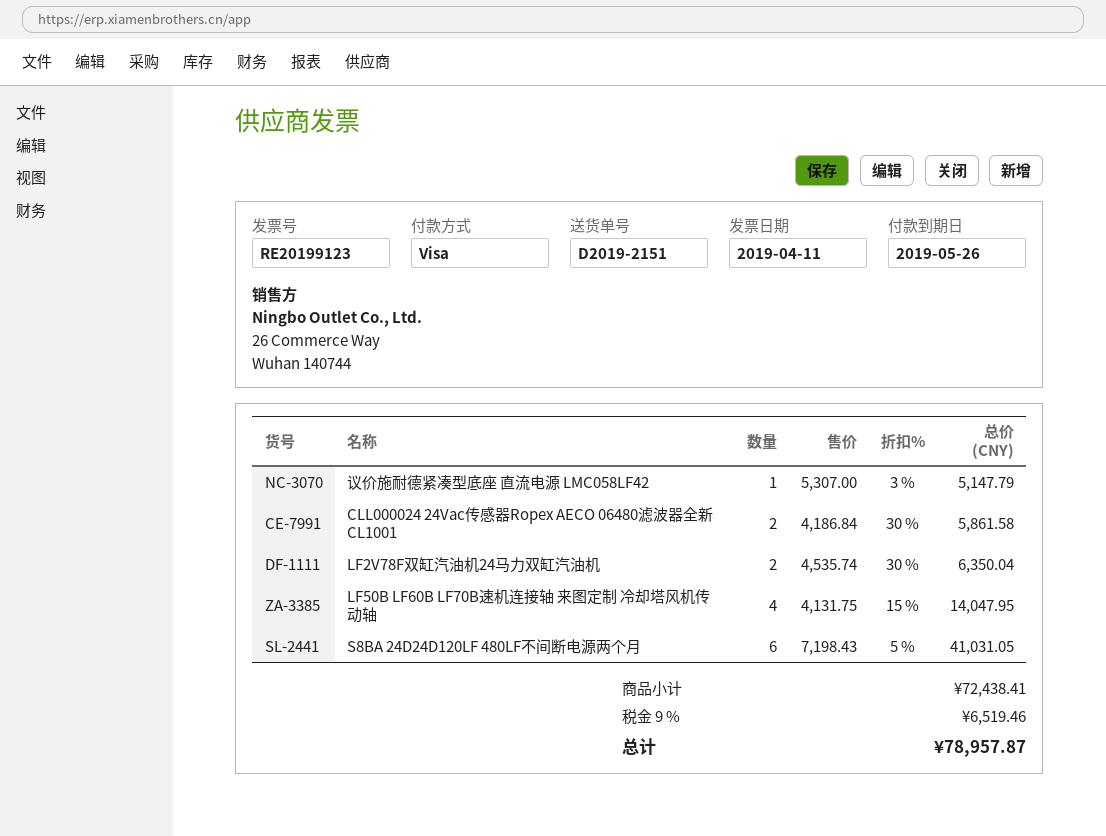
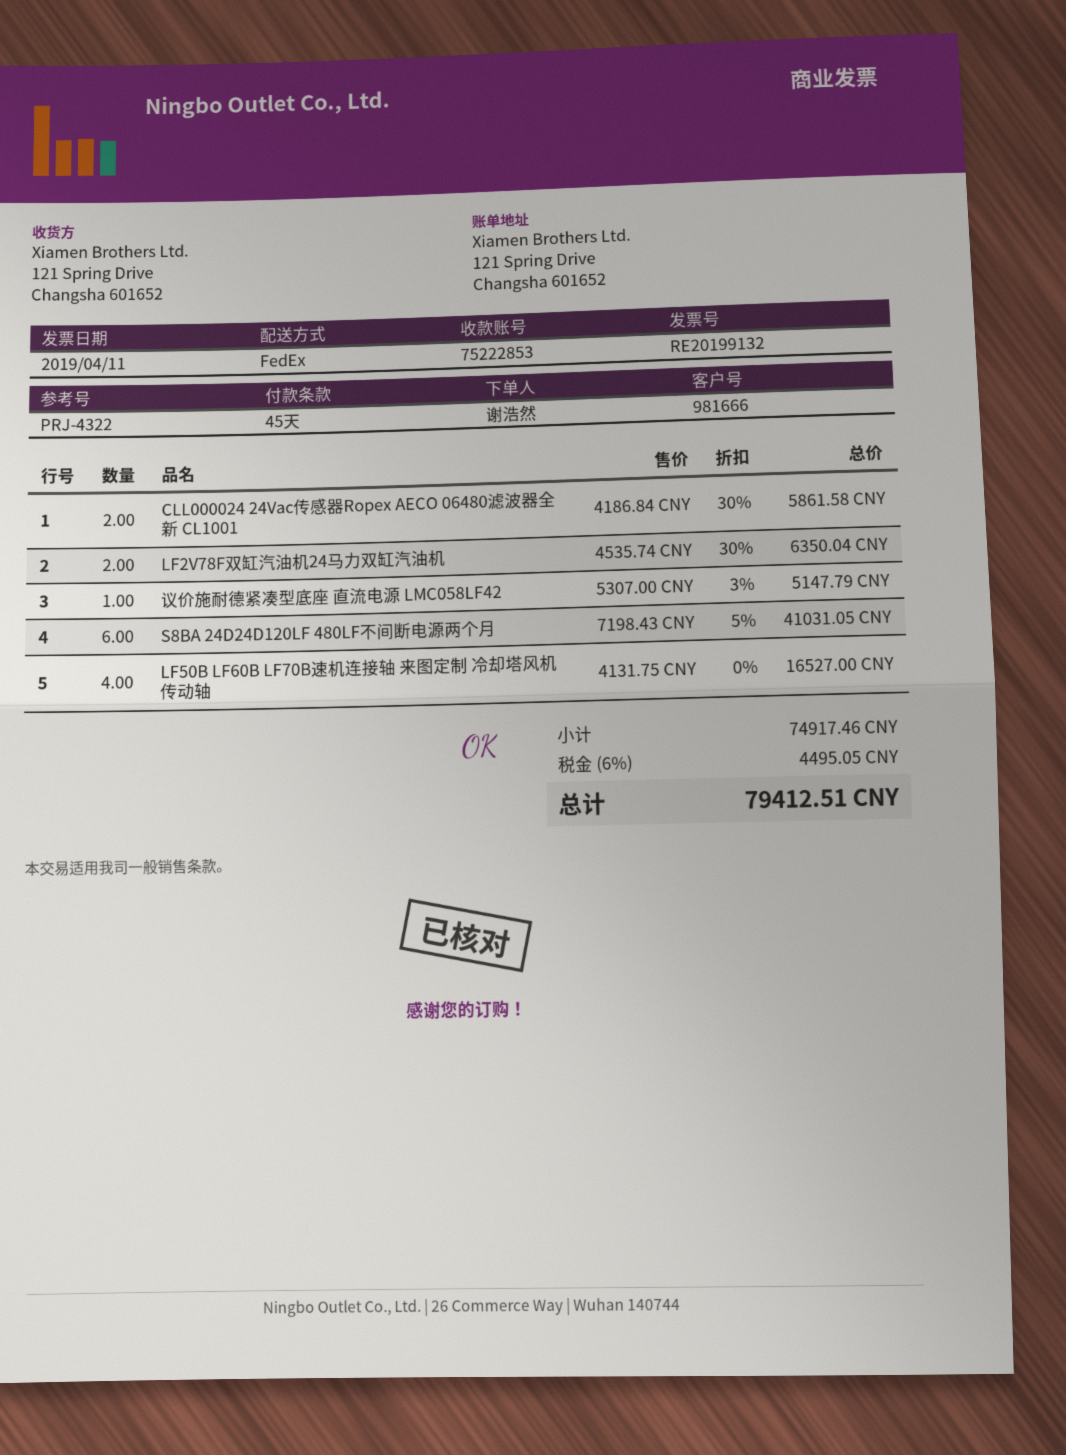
invoice number: RE20199123 -> RE20199132
LF50B LF60B LF70B速机连接轴 来图定制 冷却塔风机传动轴: 4 x 4131.75 - 15% = 14047.95 -> 4 x 4131.75 = 16527.00
subtotal: 72438.41 -> 74917.46
tax: 9% = 6519.46 -> 6% = 4495.05
total: 78957.87 -> 79412.51

